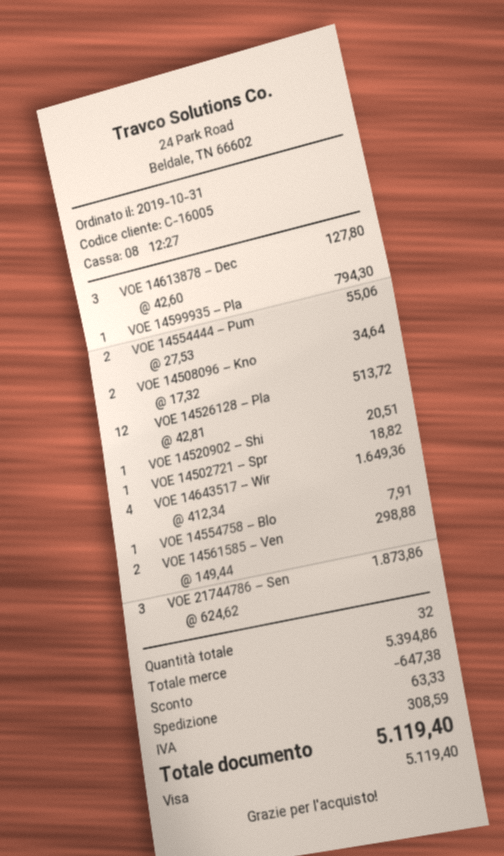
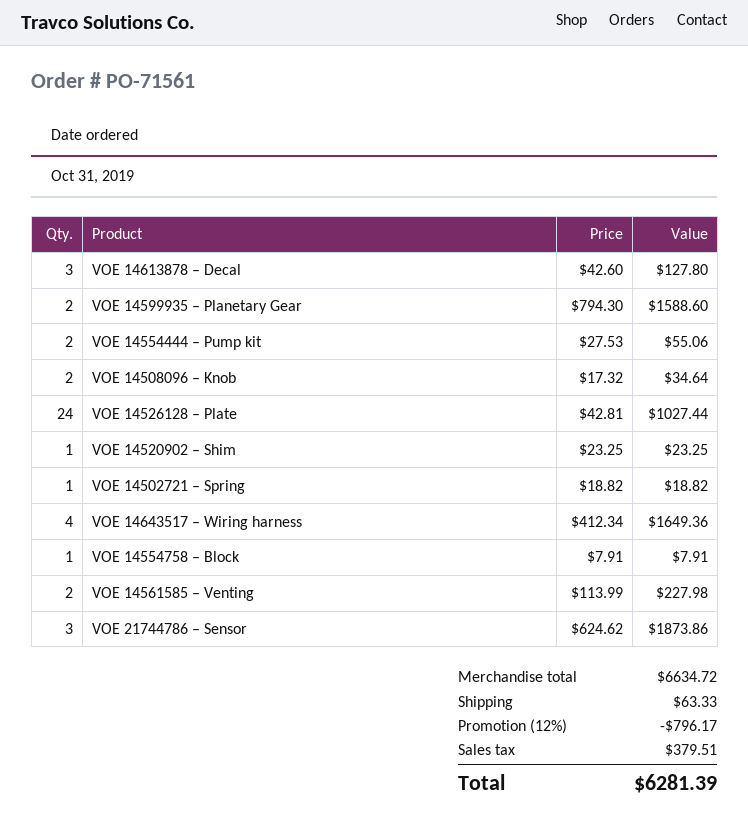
VOE 14599935 – Pla: 1 x 794.30 = 794.30 -> 2 x 794.30 = 1588.60
VOE 14526128 – Pla: 12 x 42.81 = 513.72 -> 24 x 42.81 = 1027.44
VOE 14520902 – Shi: 1 x 20.51 = 20.51 -> 1 x 23.25 = 23.25
VOE 14561585 – Ven: 2 x 149.44 = 298.88 -> 2 x 113.99 = 227.98
subtotal: 5394.86 -> 6634.72
discount: 647.38 -> 796.17
tax: 308.59 -> 379.51
total: 5119.40 -> 6281.39

